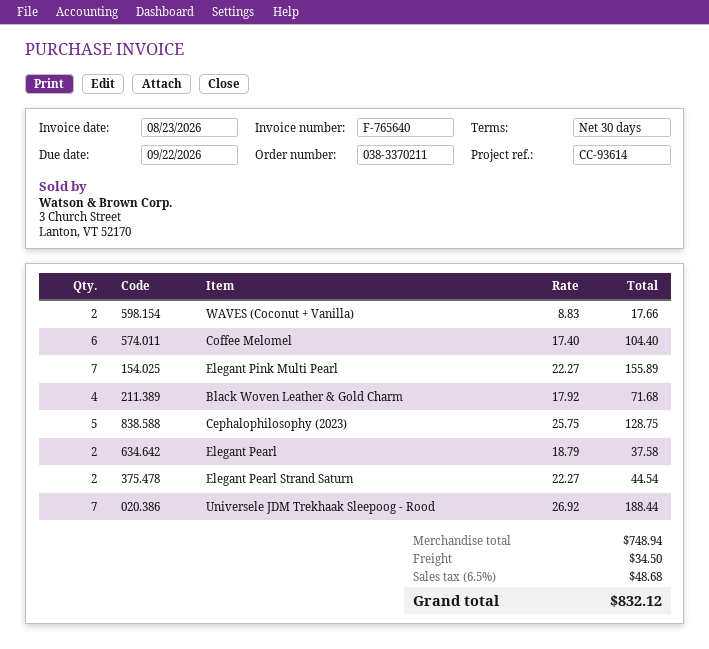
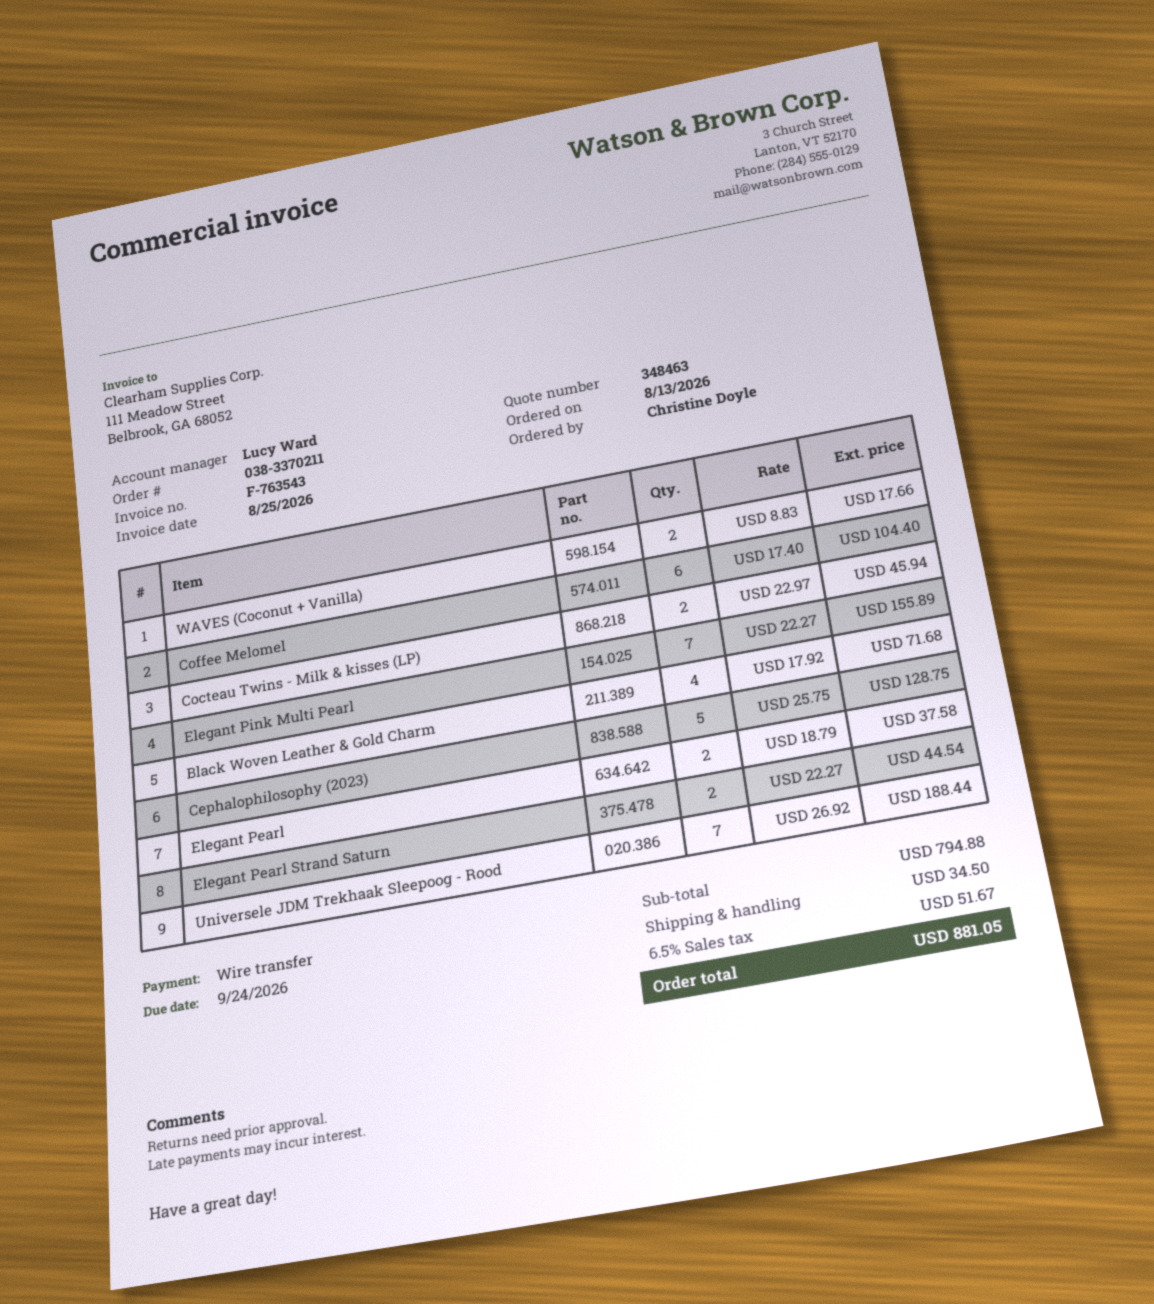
invoice number: F-765640 -> F-763543
invoice date: 2026-08-23 -> 2026-08-25
due date: 2026-09-22 -> 2026-09-24
Cocteau Twins - Milk & kisses (LP): none -> 2 x 22.97 = 45.94
subtotal: 748.94 -> 794.88
tax: 6.5% = 48.68 -> 6.5% = 51.67
total: 832.12 -> 881.05

